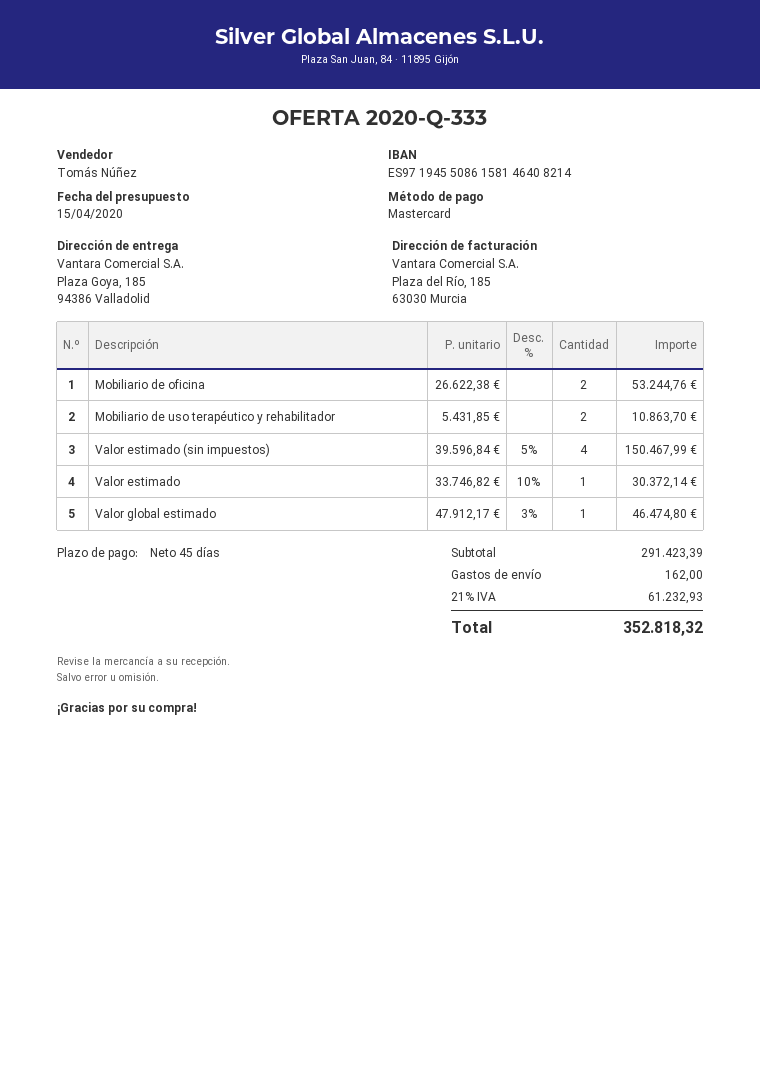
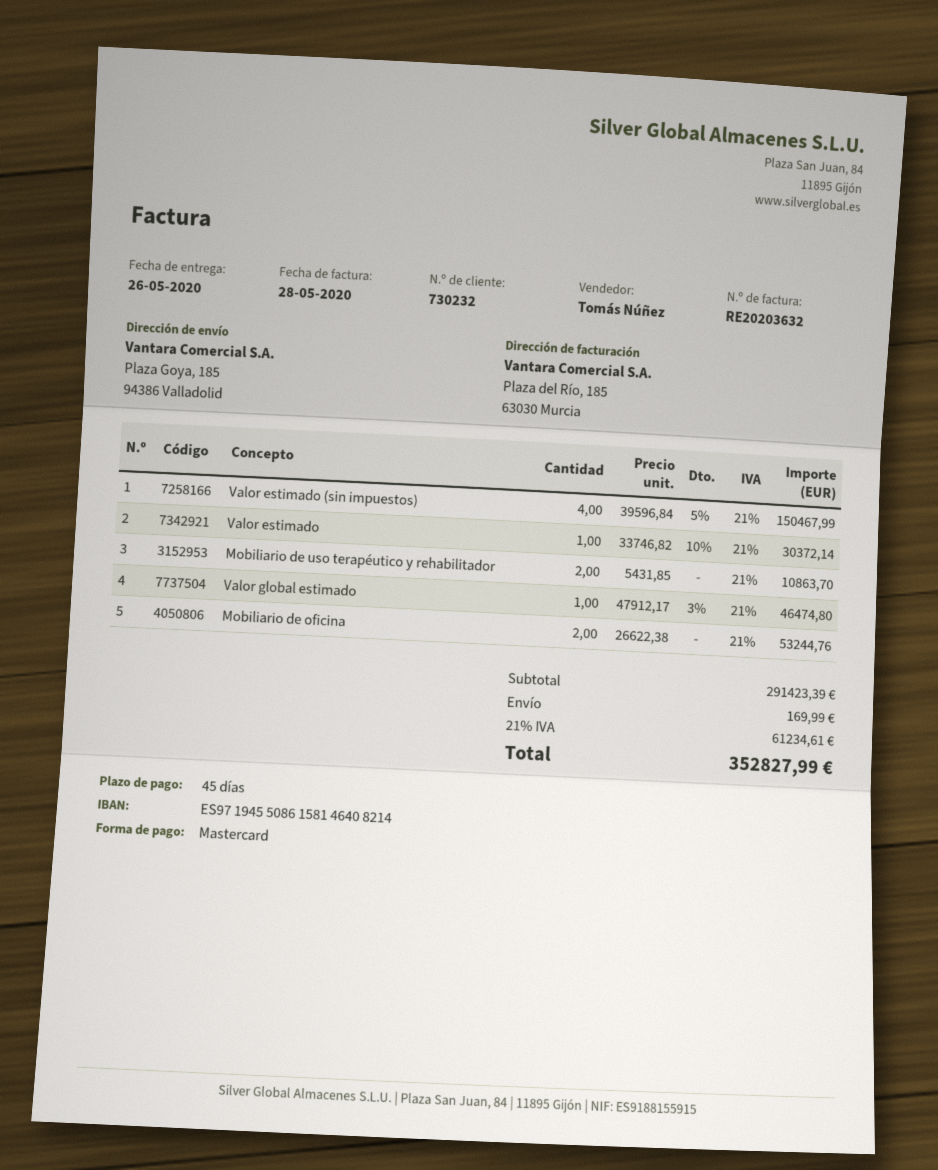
shipping: 162.00 -> 169.99
tax: 21% = 61232.93 -> 21% = 61234.61
total: 352818.32 -> 352827.99

